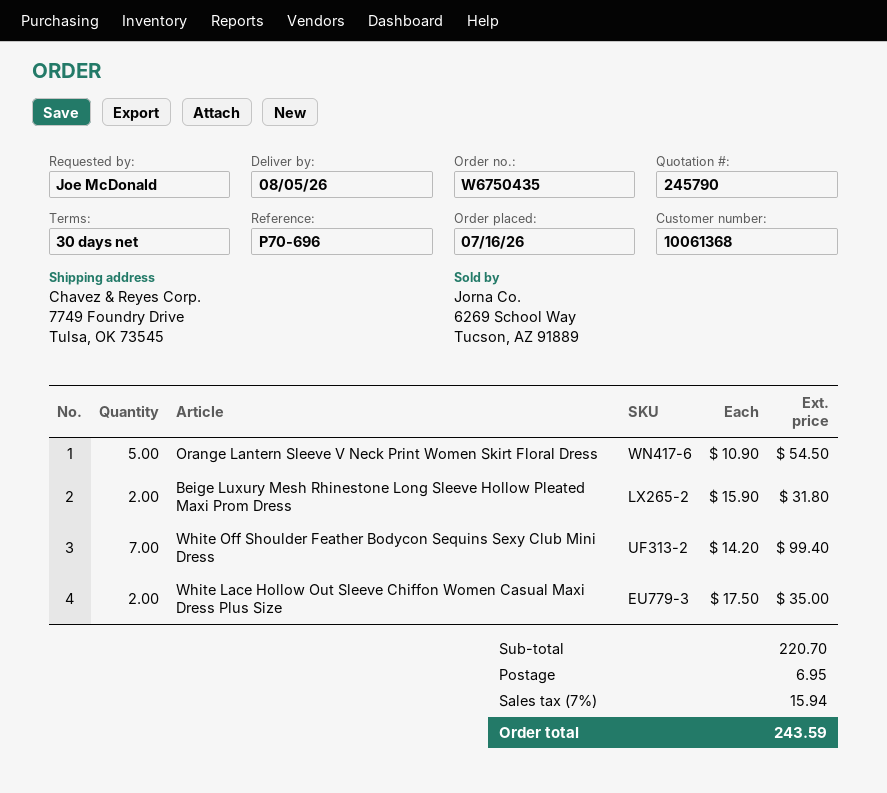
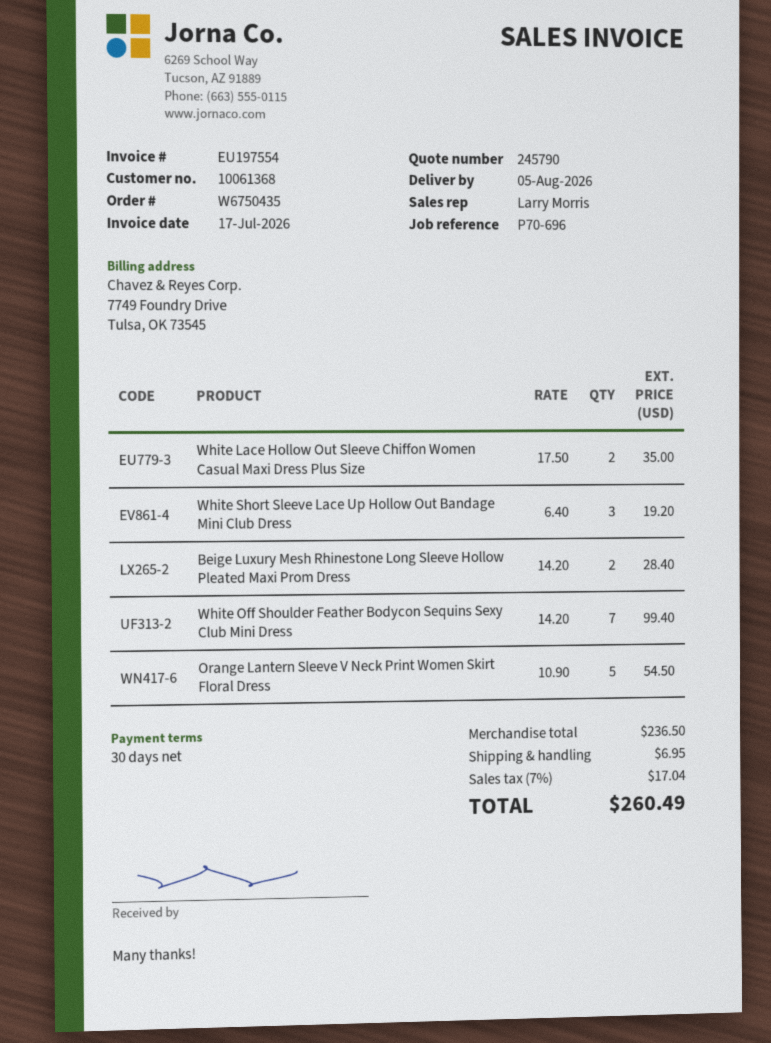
Beige Luxury Mesh Rhinestone Long Sleeve Hollow Pleated Maxi Prom Dress: 2 x 15.90 = 31.80 -> 2 x 14.20 = 28.40
White Short Sleeve Lace Up Hollow Out Bandage Mini Club Dress: none -> 3 x 6.40 = 19.20
subtotal: 220.70 -> 236.50
tax: 7% = 15.94 -> 7% = 17.04
total: 243.59 -> 260.49

